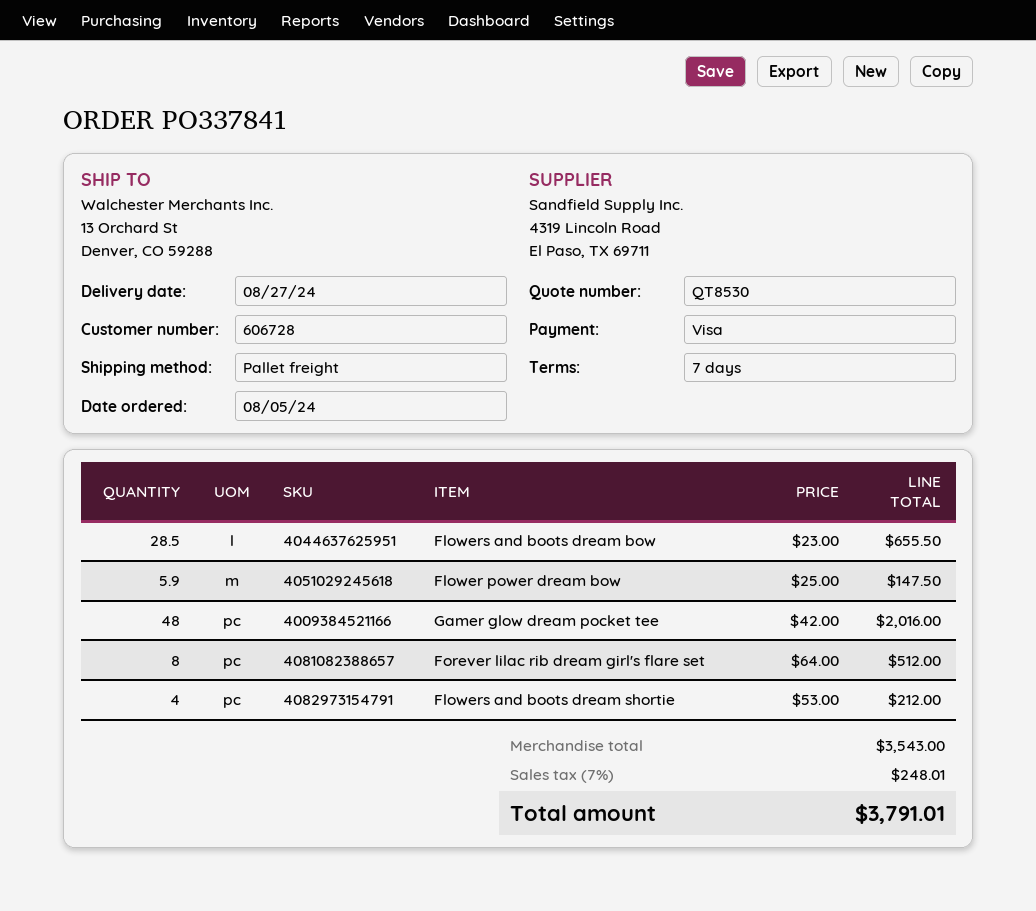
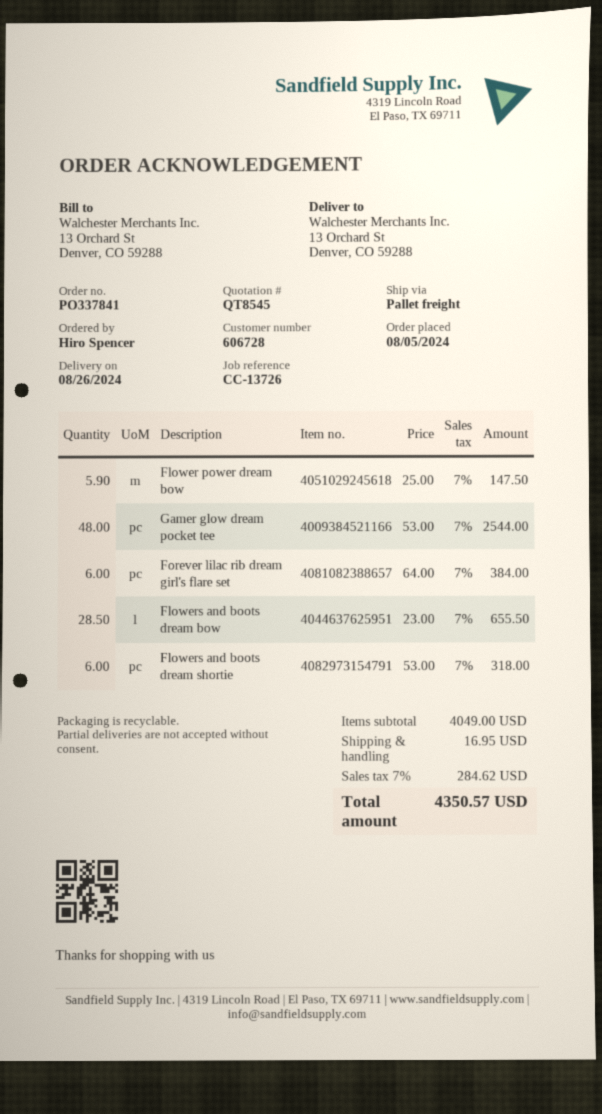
quote number: QT8530 -> QT8545
delivery date: 2024-08-27 -> 2024-08-26
Gamer glow dream pocket tee: 48 x 42.00 = 2016.00 -> 48 x 53.00 = 2544.00
Forever lilac rib dream girl's flare set: 8 x 64.00 = 512.00 -> 6 x 64.00 = 384.00
Flowers and boots dream shortie: 4 x 53.00 = 212.00 -> 6 x 53.00 = 318.00
subtotal: 3543.00 -> 4049.00
shipping: none -> 16.95
tax: 7% = 248.01 -> 7% = 284.62
total: 3791.01 -> 4350.57

